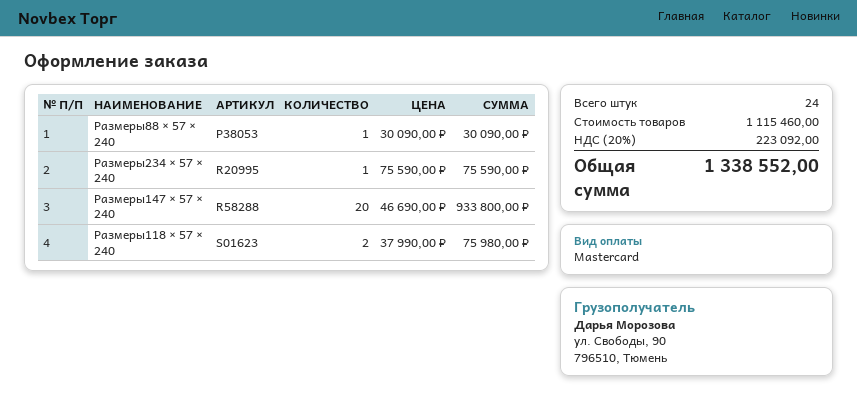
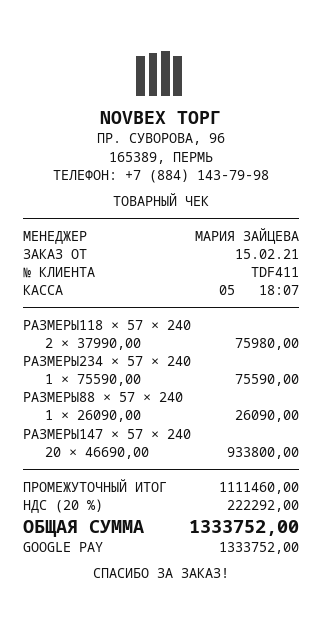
payment method: Mastercard -> Google Pay
Размеры88 × 57 × 240: 1 x 30090.00 = 30090.00 -> 1 x 26090.00 = 26090.00
subtotal: 1115460.00 -> 1111460.00
tax: 20% = 223092.00 -> 20% = 222292.00
total: 1338552.00 -> 1333752.00

